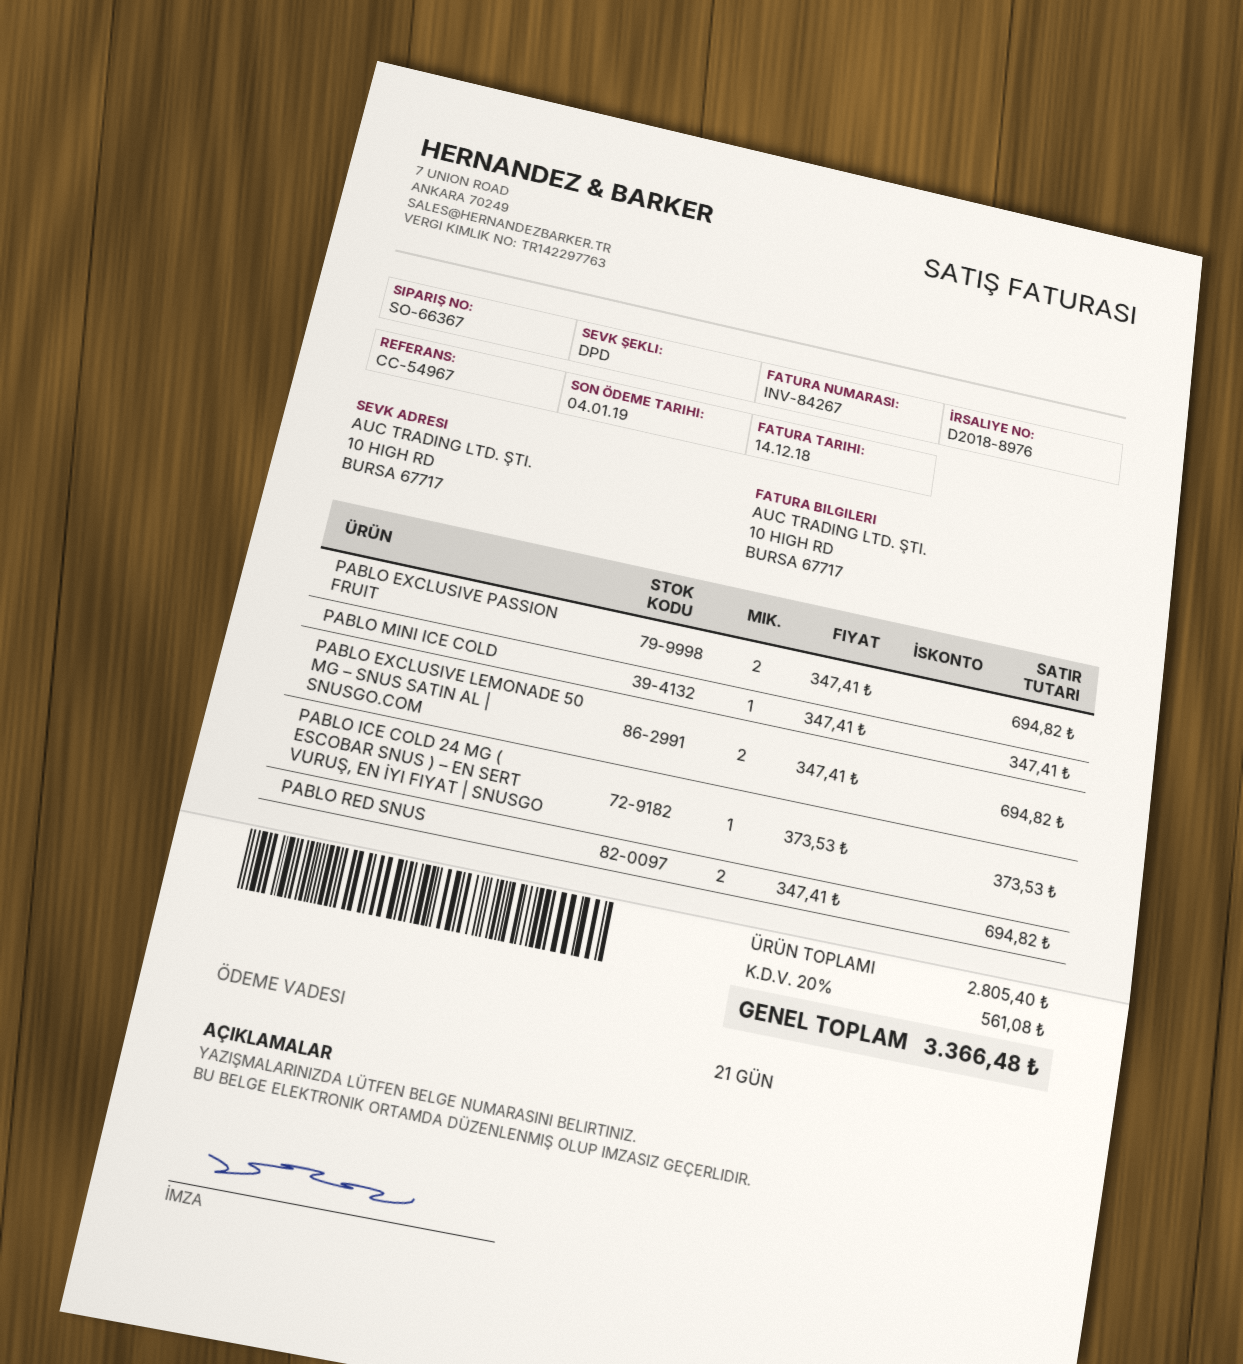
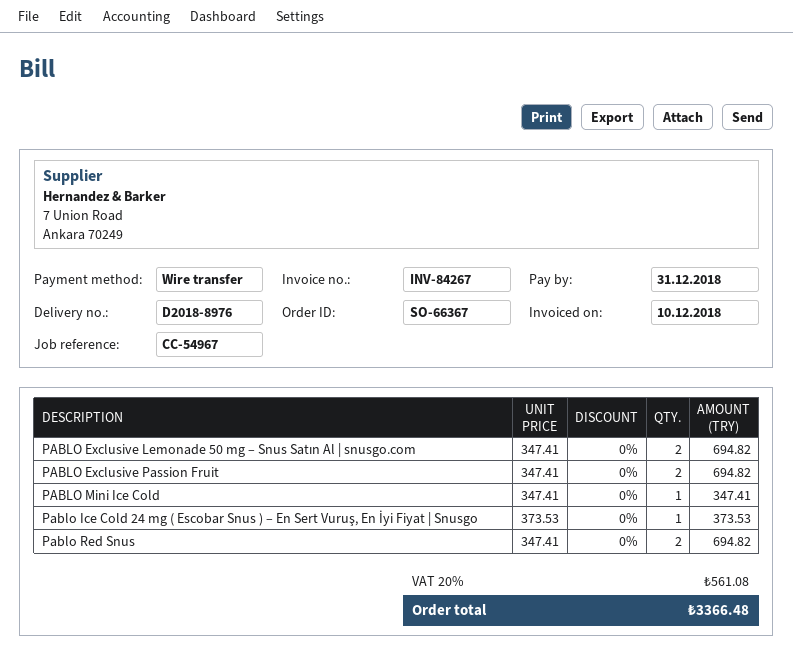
invoice date: 2018-12-14 -> 2018-12-10
due date: 2019-01-04 -> 2018-12-31

